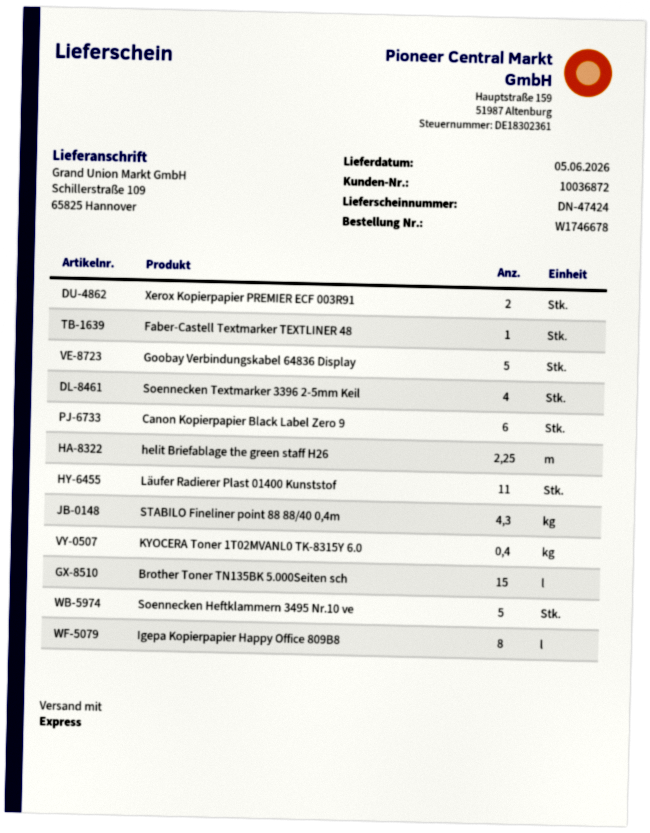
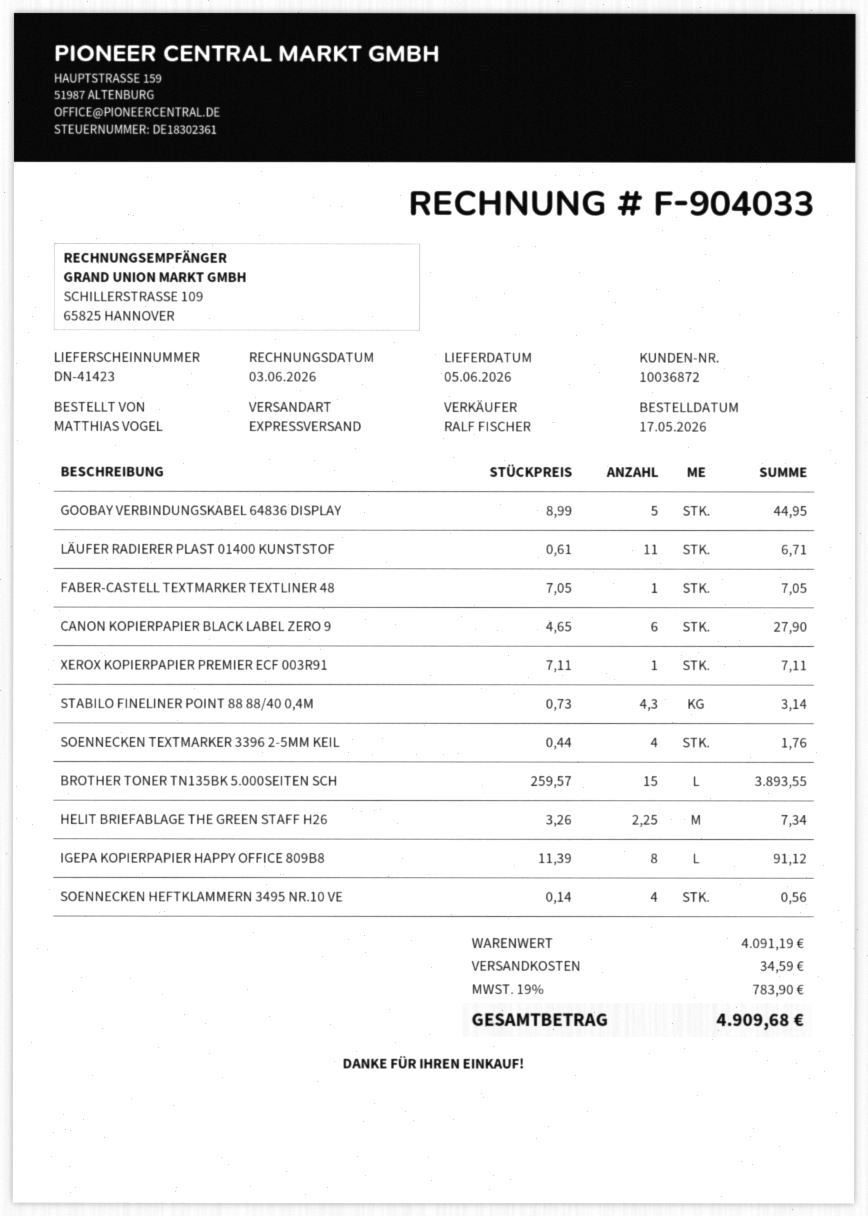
delivery note number: DN-47424 -> DN-41423
Xerox Kopierpapier PREMIER ECF 003R91: 2 -> 1
KYOCERA Toner 1T02MVANL0 TK-8315Y 6.0: 0.4 -> none
Soennecken Heftklammern 3495 Nr.10 ve: 5 -> 4

